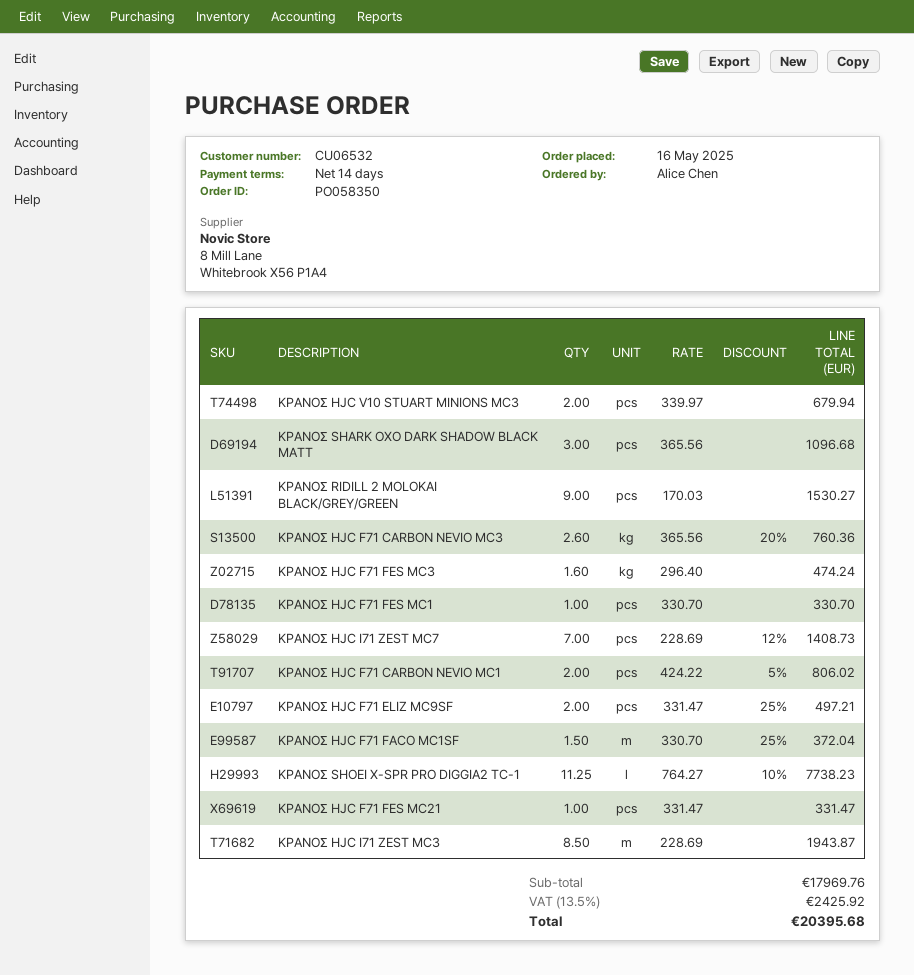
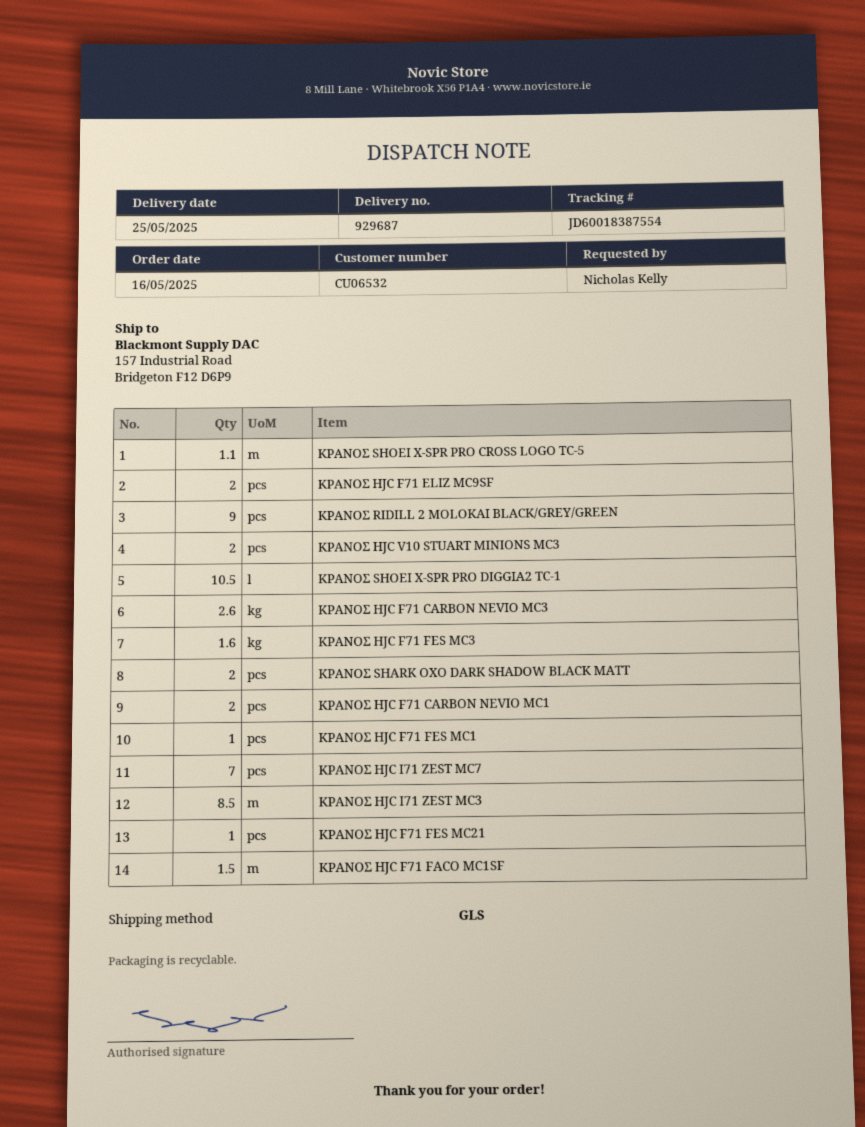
ordered by: Alice Chen -> Nicholas Kelly
ΚΡΑΝΟΣ SHARK OXO DARK SHADOW BLACK MATT: 3 -> 2
ΚΡΑΝΟΣ SHOEI X-SPR PRO DIGGIA2 TC-1: 11.25 -> 10.5
ΚΡΑΝΟΣ SHOEI X-SPR PRO CROSS LOGO TC-5: none -> 1.1

